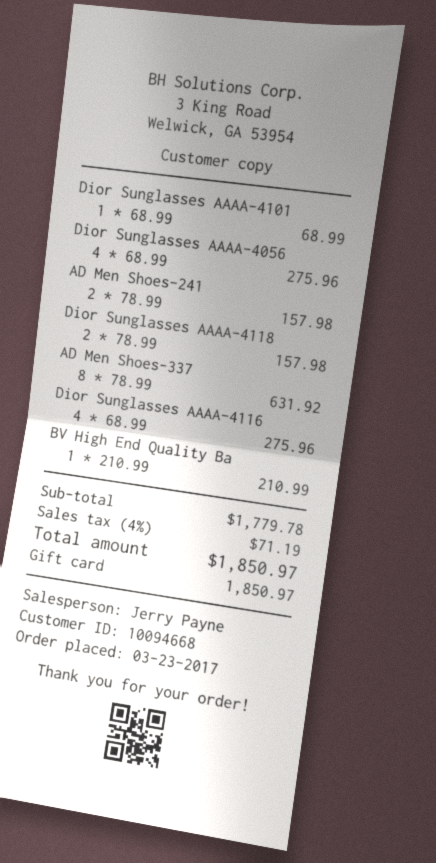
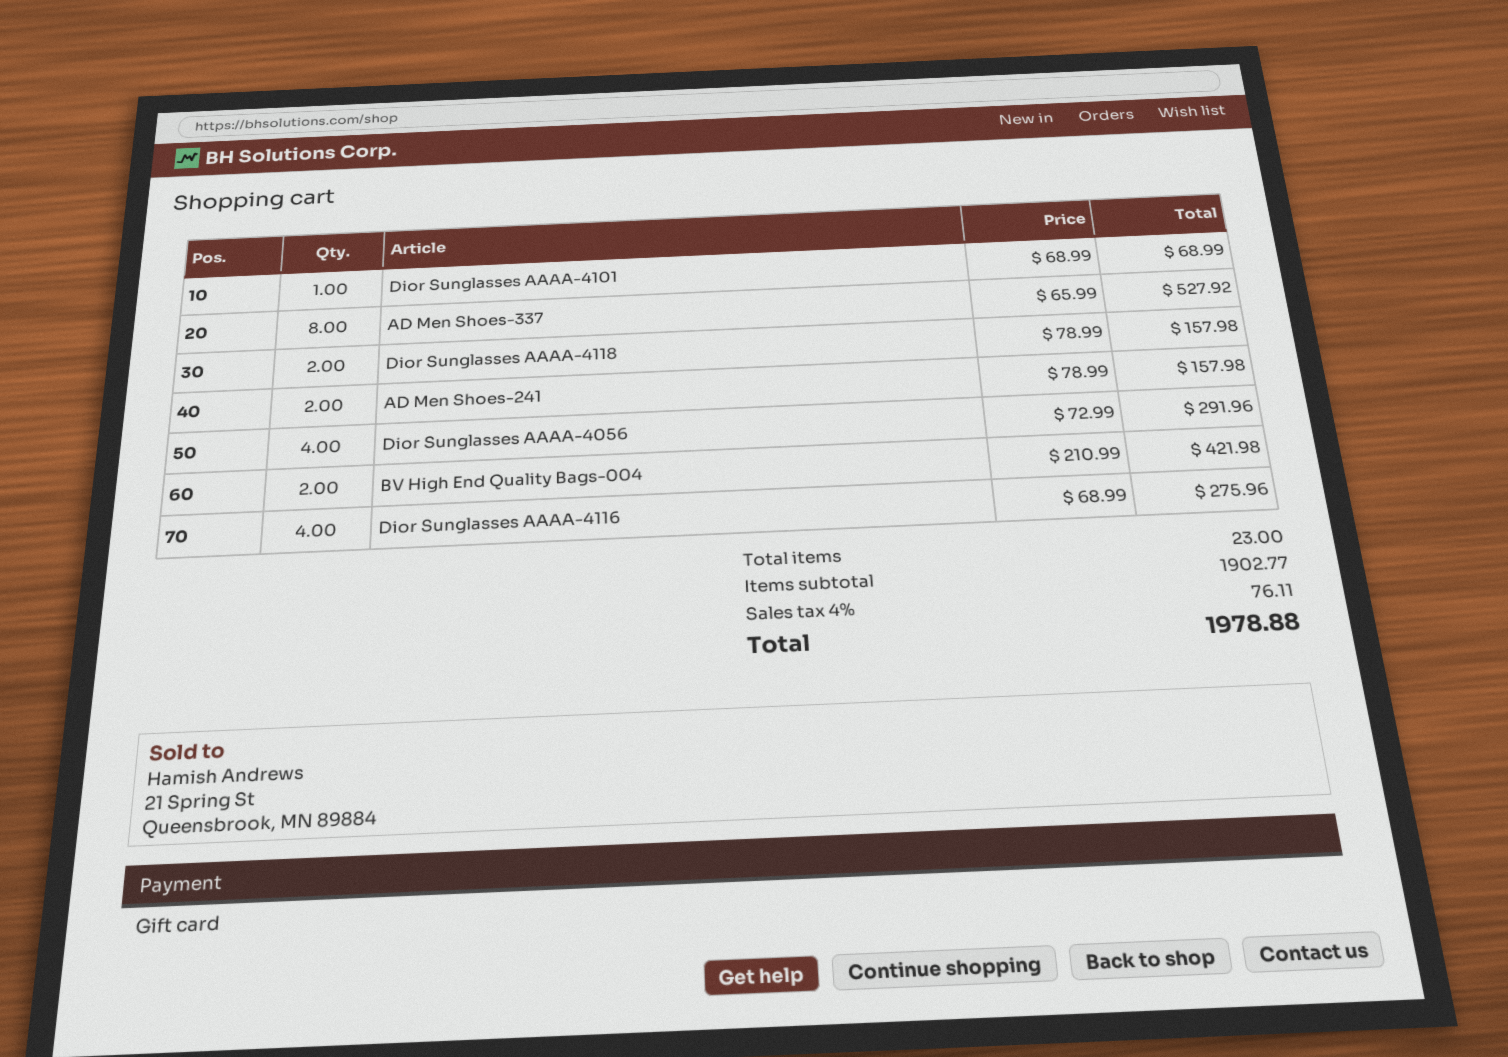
Dior Sunglasses AAAA-4056: 4 x 68.99 = 275.96 -> 4 x 72.99 = 291.96
AD Men Shoes-337: 8 x 78.99 = 631.92 -> 8 x 65.99 = 527.92
BV High End Quality Ba: 1 x 210.99 = 210.99 -> 2 x 210.99 = 421.98
subtotal: 1779.78 -> 1902.77
tax: 4% = 71.19 -> 4% = 76.11
total: 1850.97 -> 1978.88

